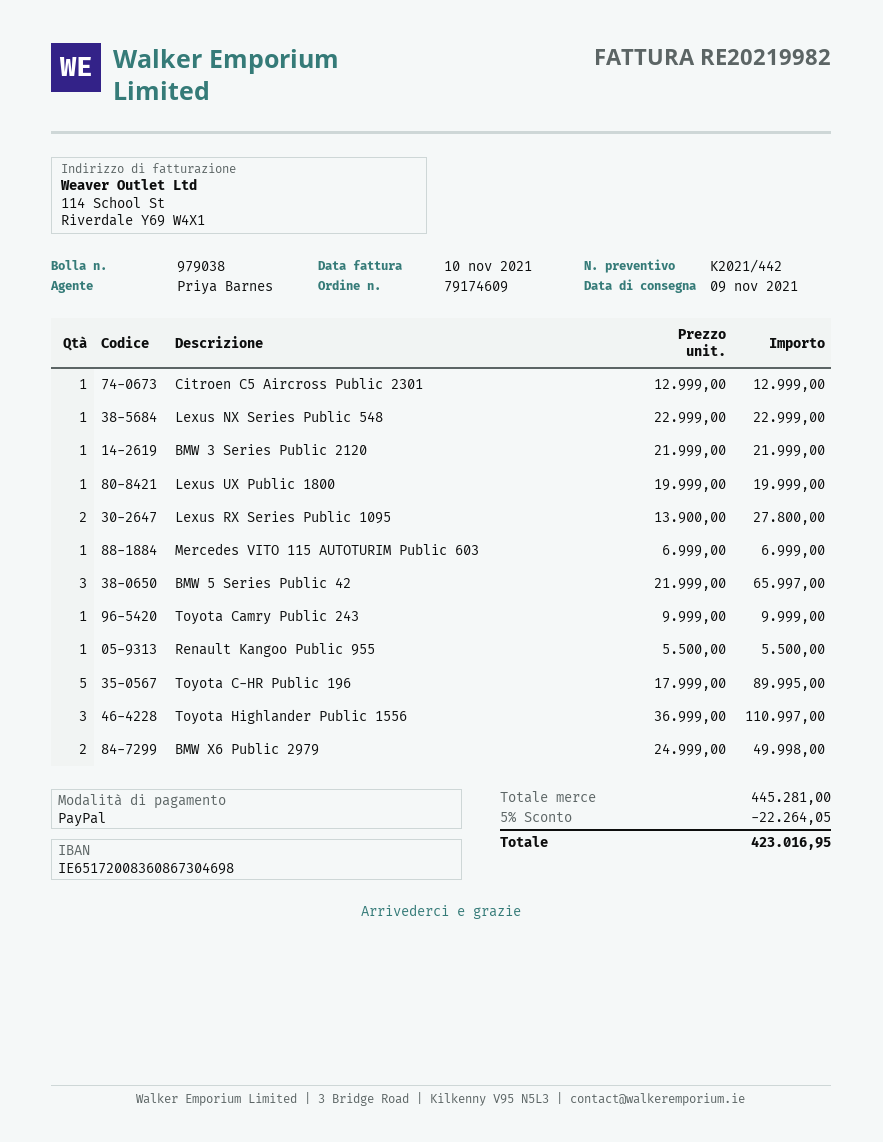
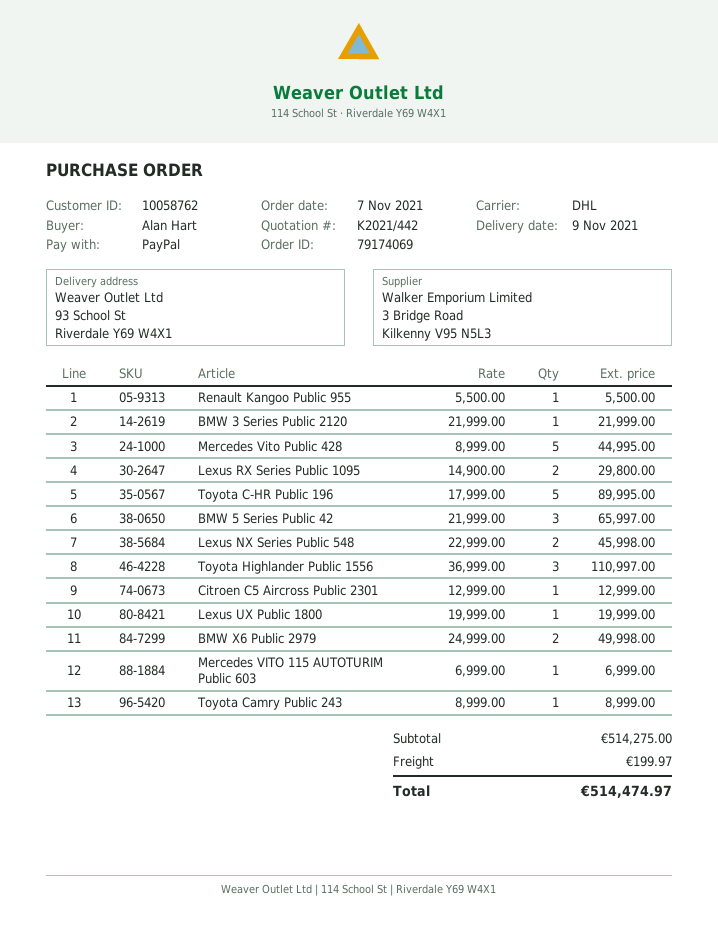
order number: 79174609 -> 79174069
Lexus NX Series Public 548: 1 x 22999.00 = 22999.00 -> 2 x 22999.00 = 45998.00
Lexus RX Series Public 1095: 2 x 13900.00 = 27800.00 -> 2 x 14900.00 = 29800.00
Toyota Camry Public 243: 1 x 9999.00 = 9999.00 -> 1 x 8999.00 = 8999.00
Mercedes Vito Public 428: none -> 5 x 8999.00 = 44995.00
subtotal: 445281.00 -> 514275.00
discount: 5% = 22264.05 -> none
shipping: none -> 199.97
total: 423016.95 -> 514474.97

